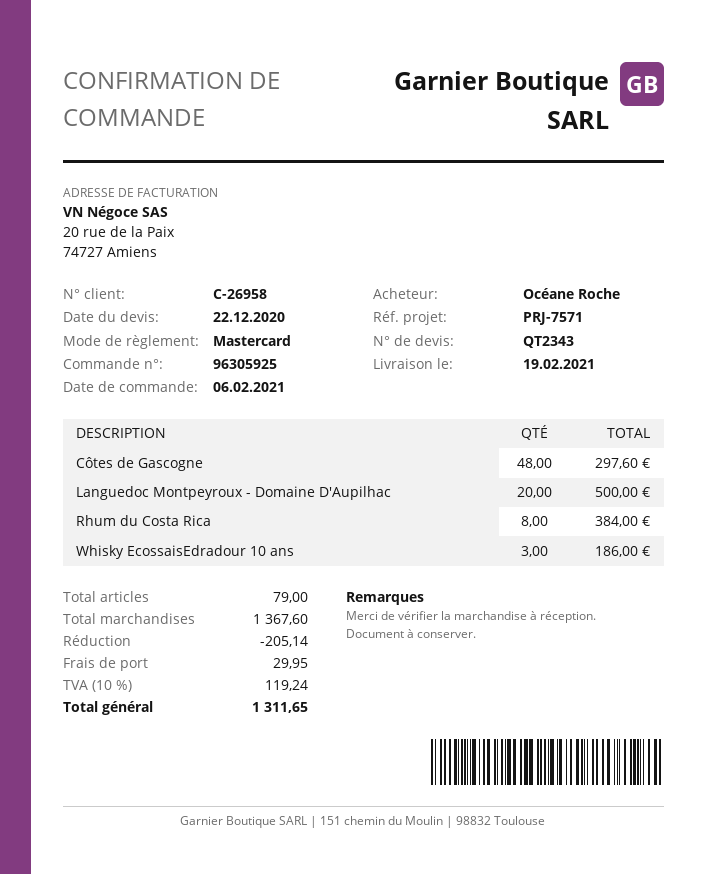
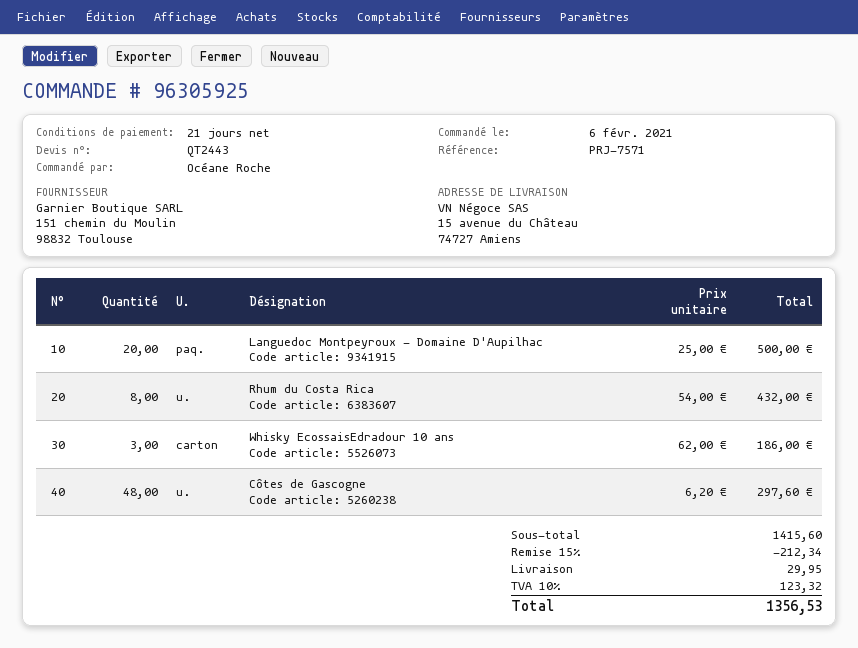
quote number: QT2343 -> QT2443
Rhum du Costa Rica: 8 for 384.00 -> 8 for 432.00
subtotal: 1367.60 -> 1415.60
discount: 205.14 -> 212.34
tax: 10% = 119.24 -> 10% = 123.32
total: 1311.65 -> 1356.53

